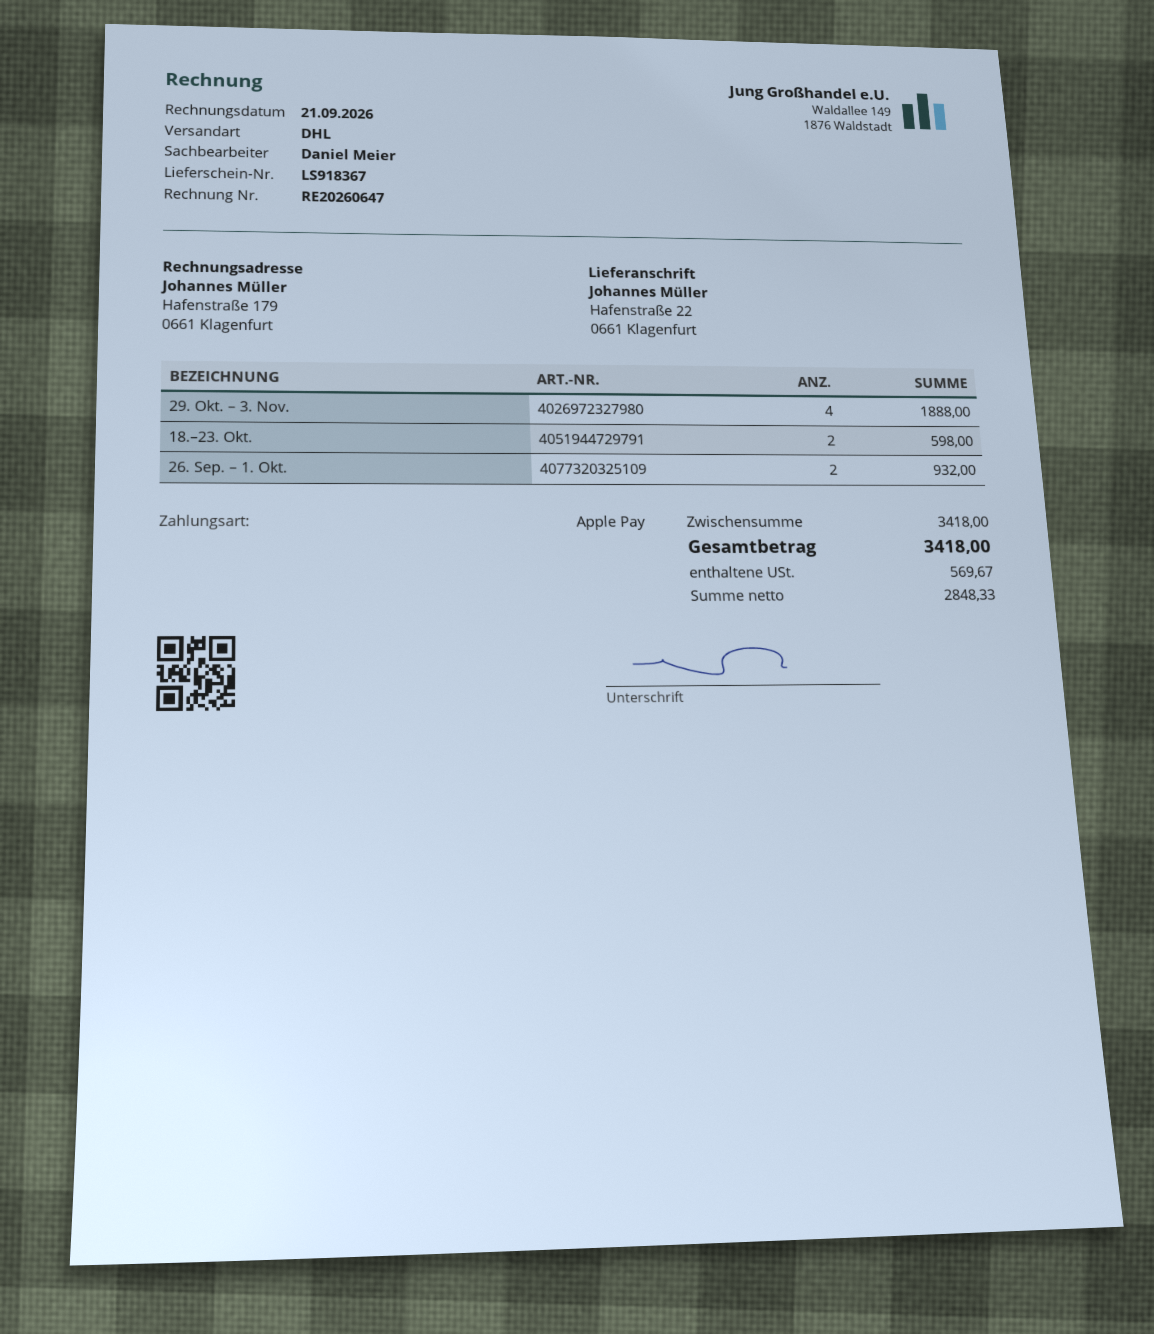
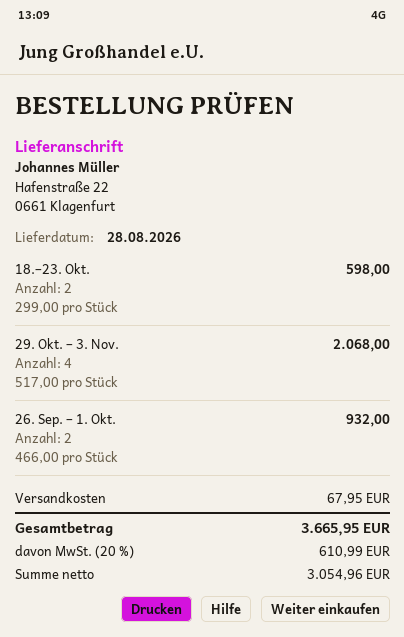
29. Okt. – 3. Nov.: 4 for 1888.00 -> 4 for 2068.00
shipping: none -> 67.95
net: 2848.33 -> 3054.96
tax: 569.67 -> 610.99
total: 3418.00 -> 3665.95

